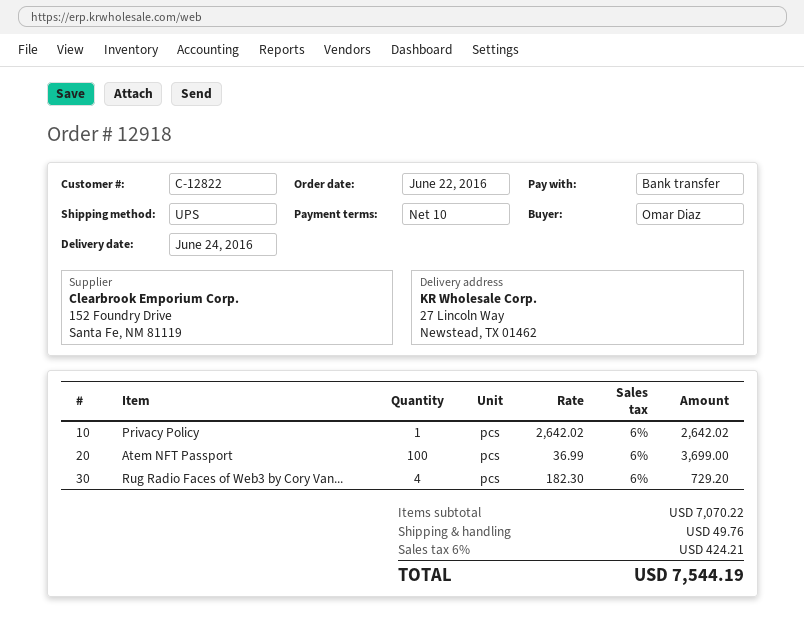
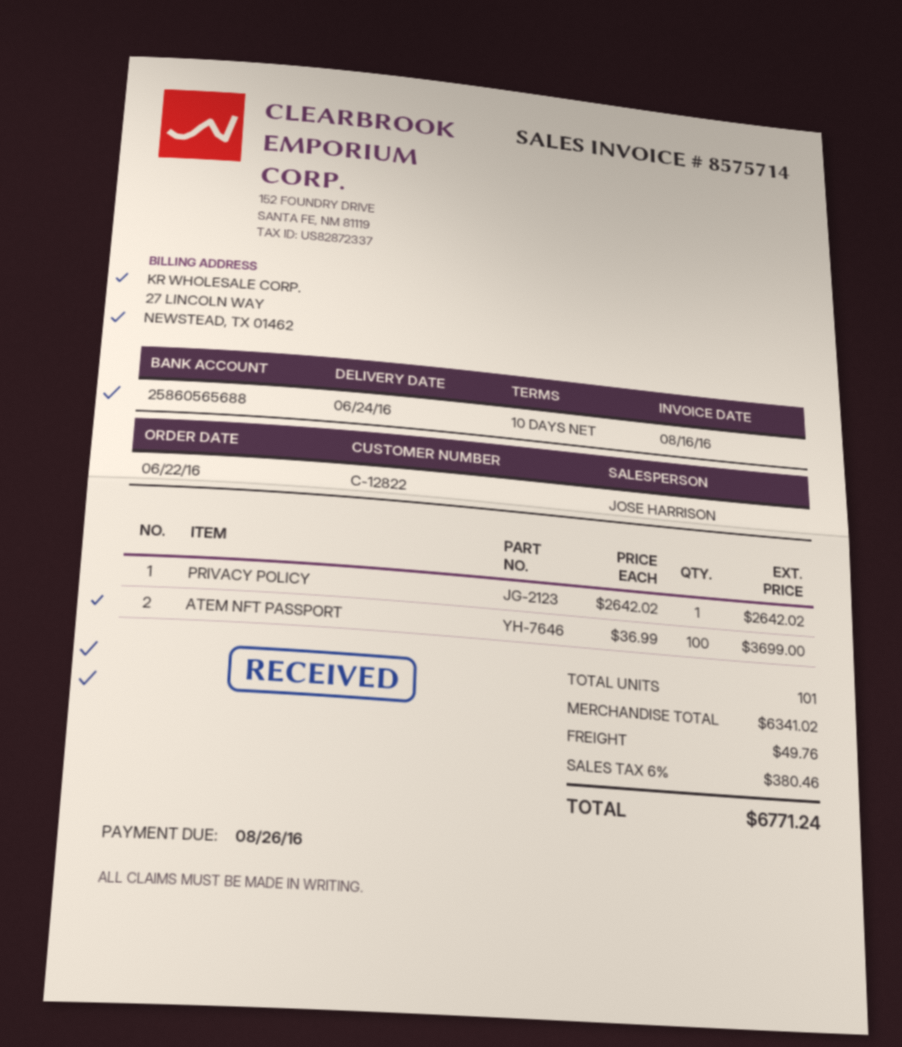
Rug Radio Faces of Web3 by Cory Van...: 4 x 182.30 = 729.20 -> none
subtotal: 7070.22 -> 6341.02
tax: 6% = 424.21 -> 6% = 380.46
total: 7544.19 -> 6771.24

